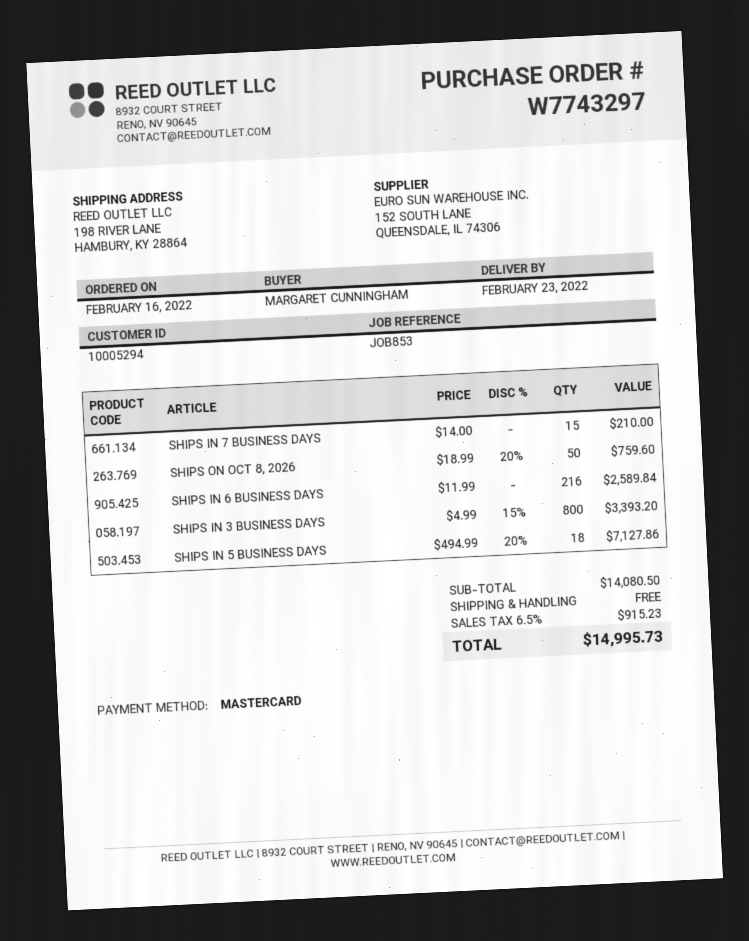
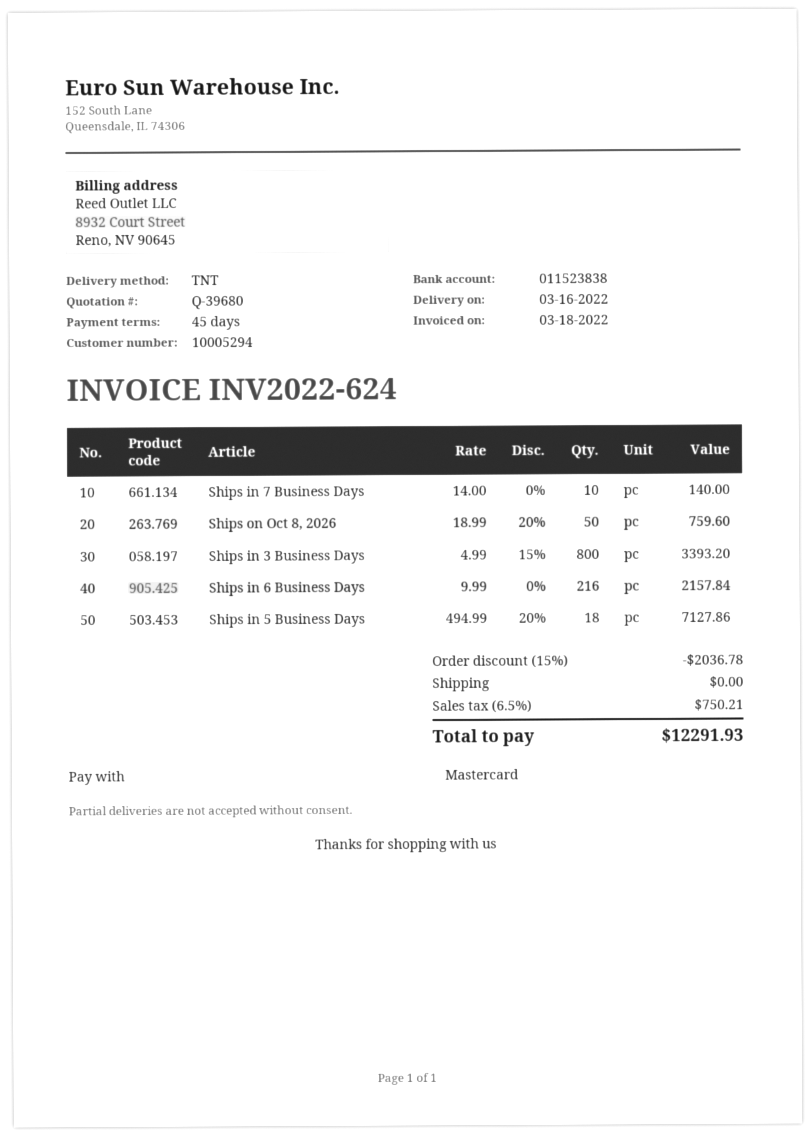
delivery date: 2022-02-23 -> 2022-03-16
SHIPS IN 7 BUSINESS DAYS: 15 x 14.00 = 210.00 -> 10 x 14.00 = 140.00
SHIPS IN 6 BUSINESS DAYS: 216 x 11.99 = 2589.84 -> 216 x 9.99 = 2157.84
discount: none -> 15% = 2036.78
tax: 6.5% = 915.23 -> 6.5% = 750.21
total: 14995.73 -> 12291.93

